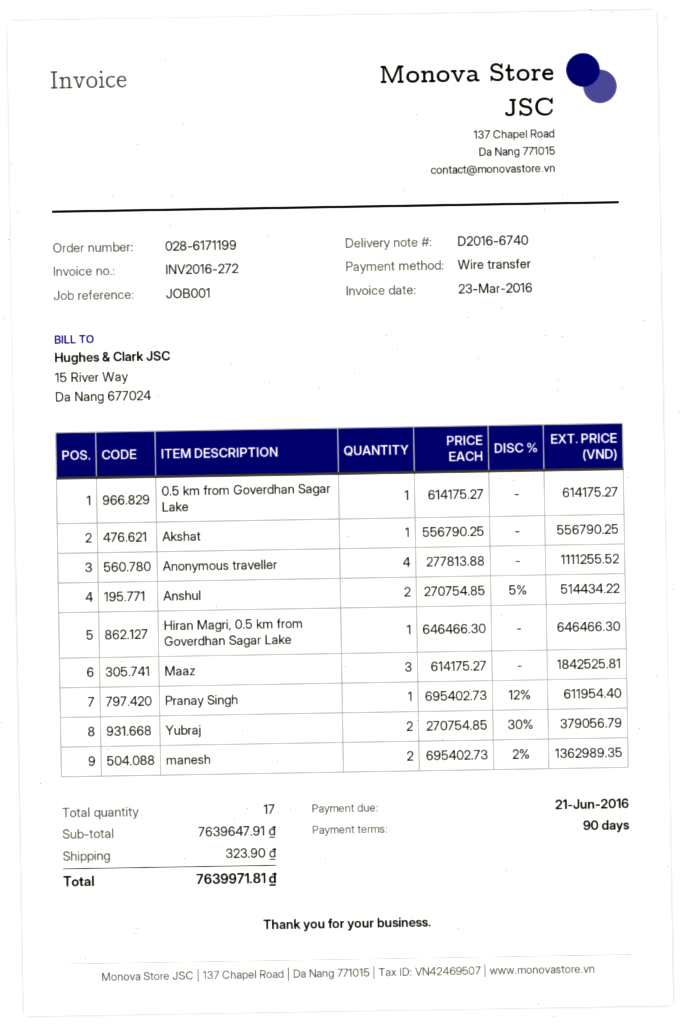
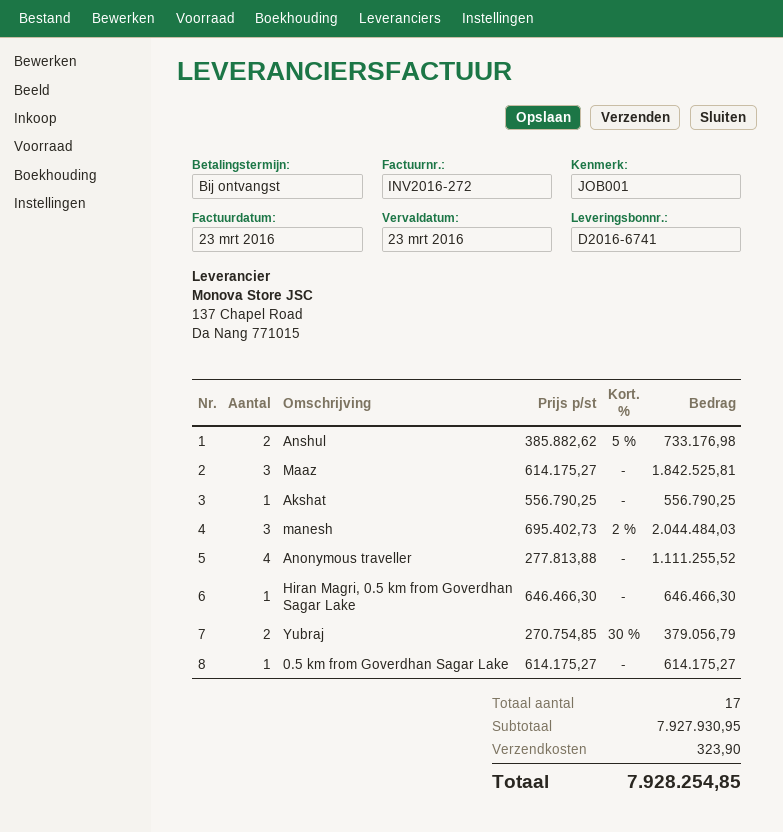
delivery note number: D2016-6740 -> D2016-6741
payment terms: 90 days -> on receipt
due date: 2016-06-21 -> 2016-03-23
Anshul: 2 x 270754.85 - 5% = 514434.22 -> 2 x 385882.62 - 5% = 733176.98
Pranay Singh: 1 x 695402.73 - 12% = 611954.40 -> none
manesh: 2 x 695402.73 - 2% = 1362989.35 -> 3 x 695402.73 - 2% = 2044484.03
subtotal: 7639647.91 -> 7927930.95
total: 7639971.81 -> 7928254.85

